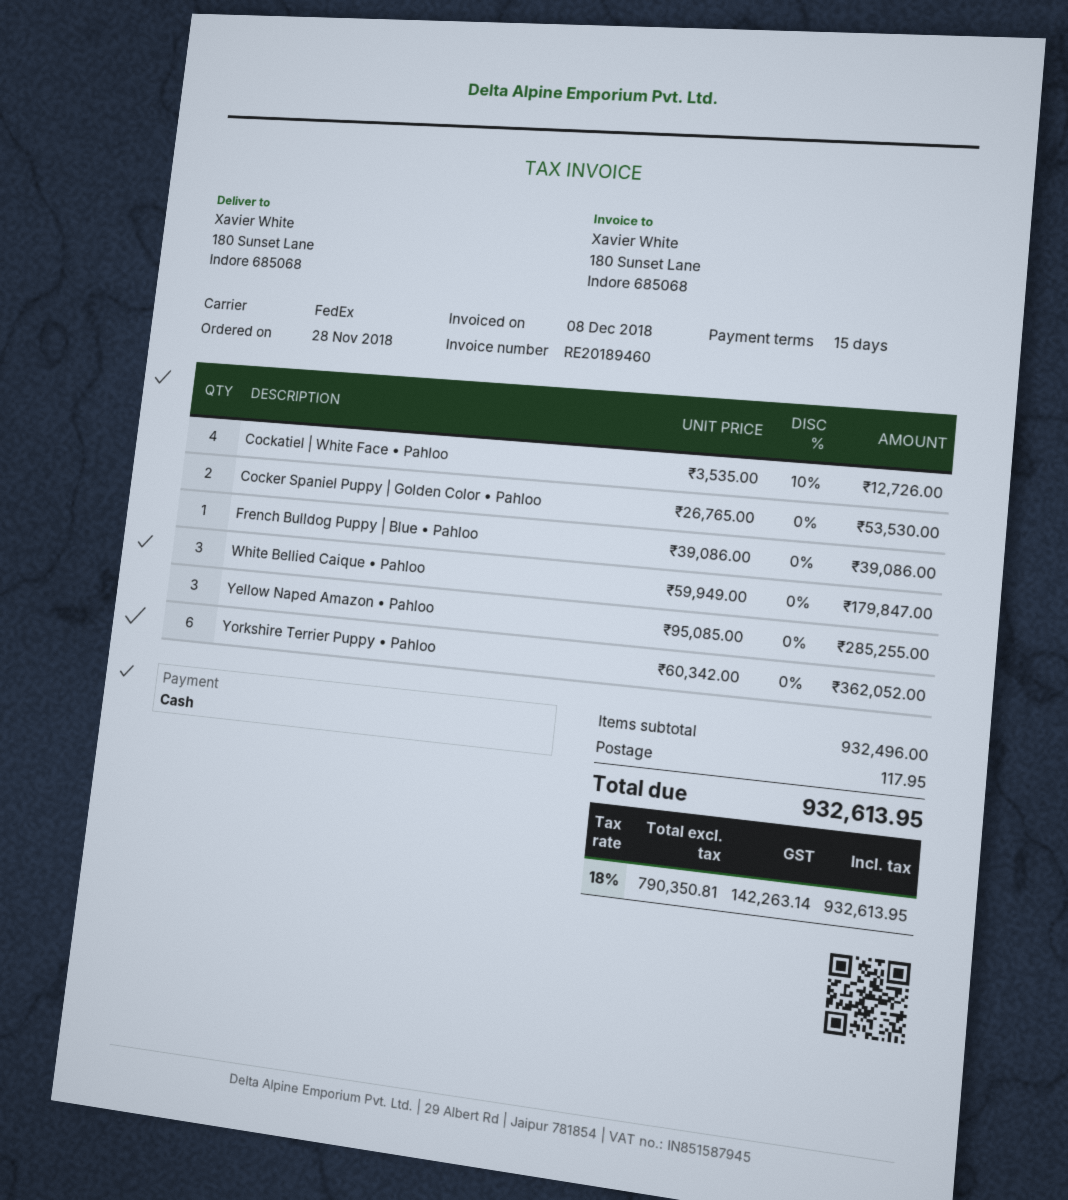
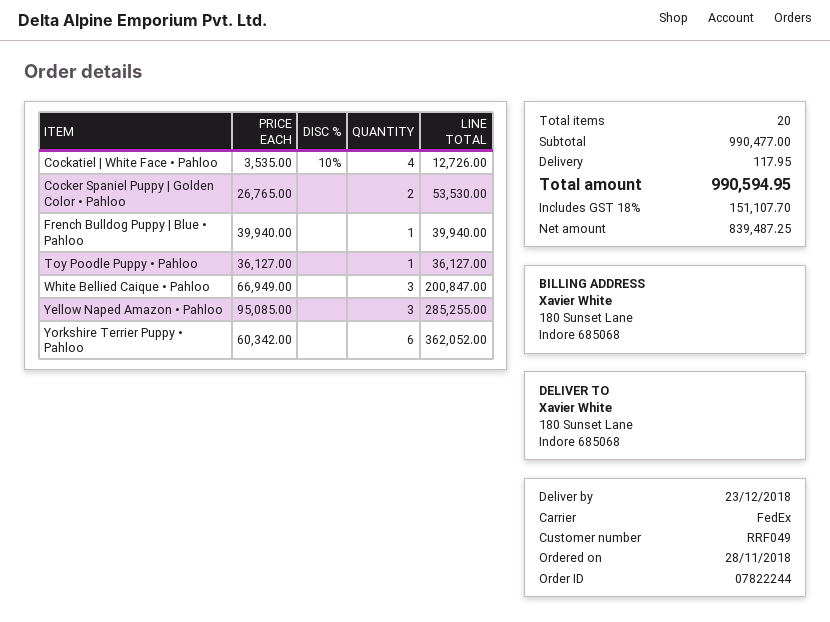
French Bulldog Puppy | Blue • Pahloo: 1 x 39086.00 = 39086.00 -> 1 x 39940.00 = 39940.00
White Bellied Caique • Pahloo: 3 x 59949.00 = 179847.00 -> 3 x 66949.00 = 200847.00
Toy Poodle Puppy • Pahloo: none -> 1 x 36127.00 = 36127.00
subtotal: 932496.00 -> 990477.00
net: 790350.81 -> 839487.25
tax: 18% = 142263.14 -> 18% = 151107.70
total: 932613.95 -> 990594.95

